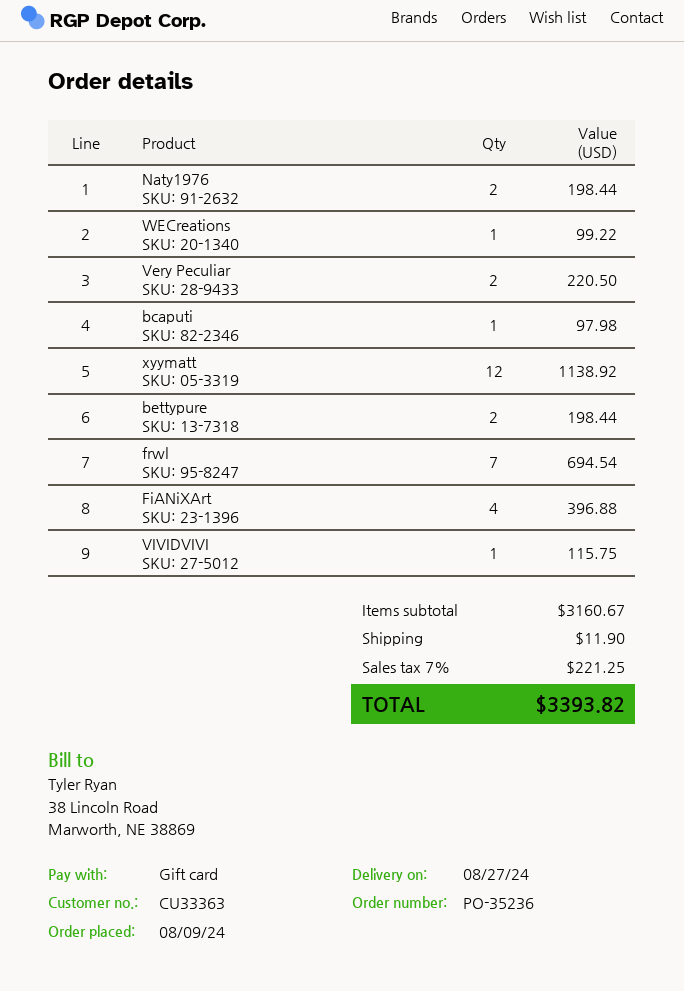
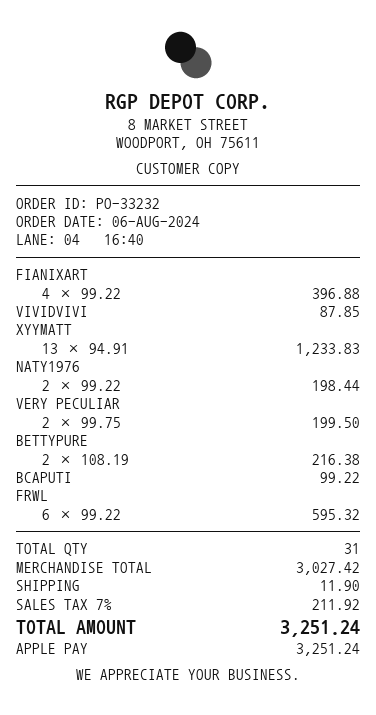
order number: PO-35236 -> PO-33232
order date: 2024-08-09 -> 2024-08-06
payment method: gift card -> Apple Pay
WECreations: 1 for 99.22 -> none
Very Peculiar: 2 for 220.50 -> 2 for 199.50
bcaputi: 1 for 97.98 -> 1 for 99.22
xyymatt: 12 for 1138.92 -> 13 for 1233.83
bettypure: 2 for 198.44 -> 2 for 216.38
frwl: 7 for 694.54 -> 6 for 595.32
VIVIDVIVI: 1 for 115.75 -> 1 for 87.85
subtotal: 3160.67 -> 3027.42
tax: 7% = 221.25 -> 7% = 211.92
total: 3393.82 -> 3251.24

